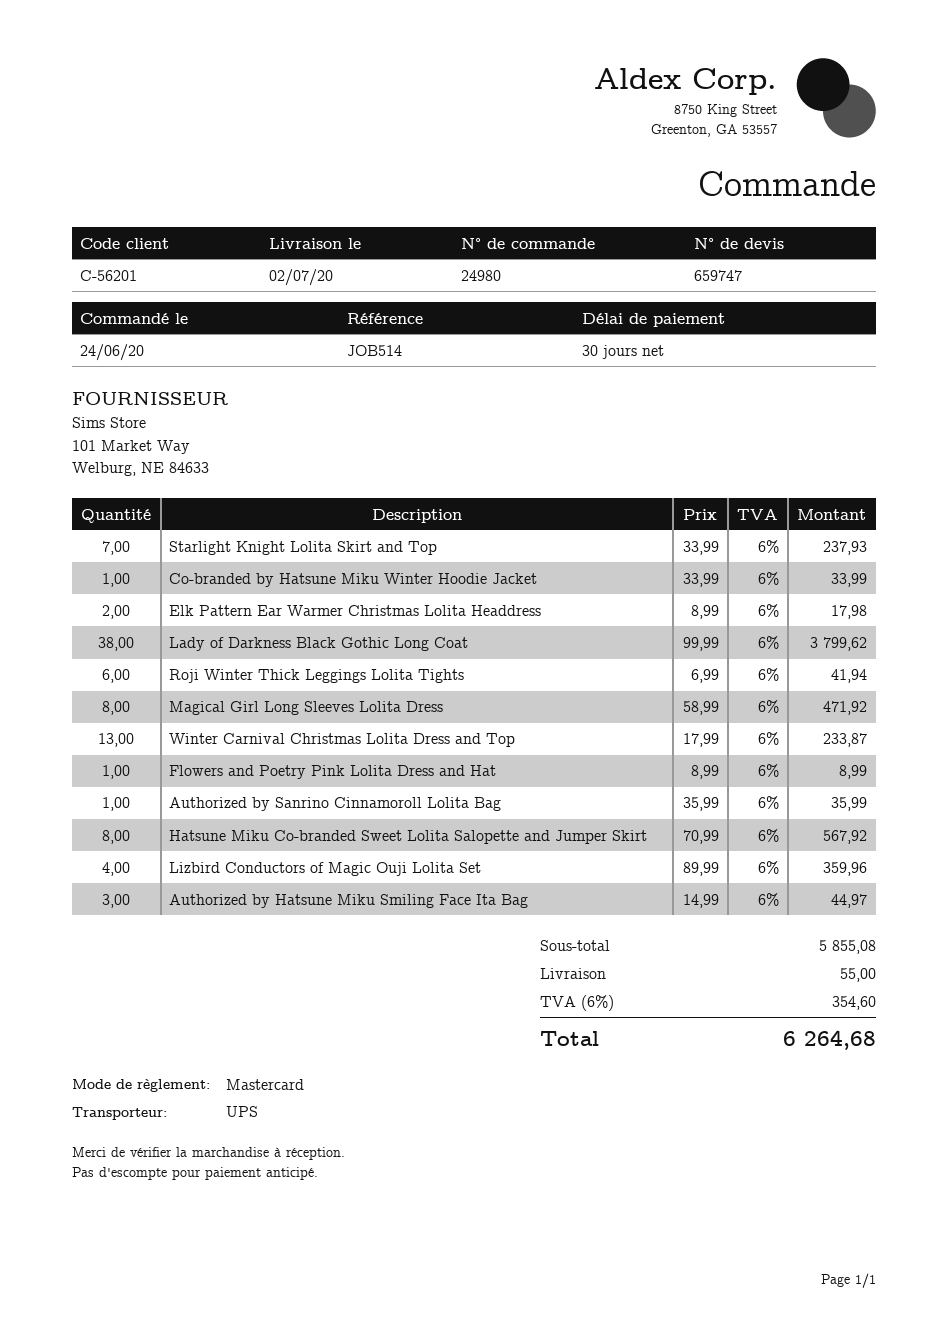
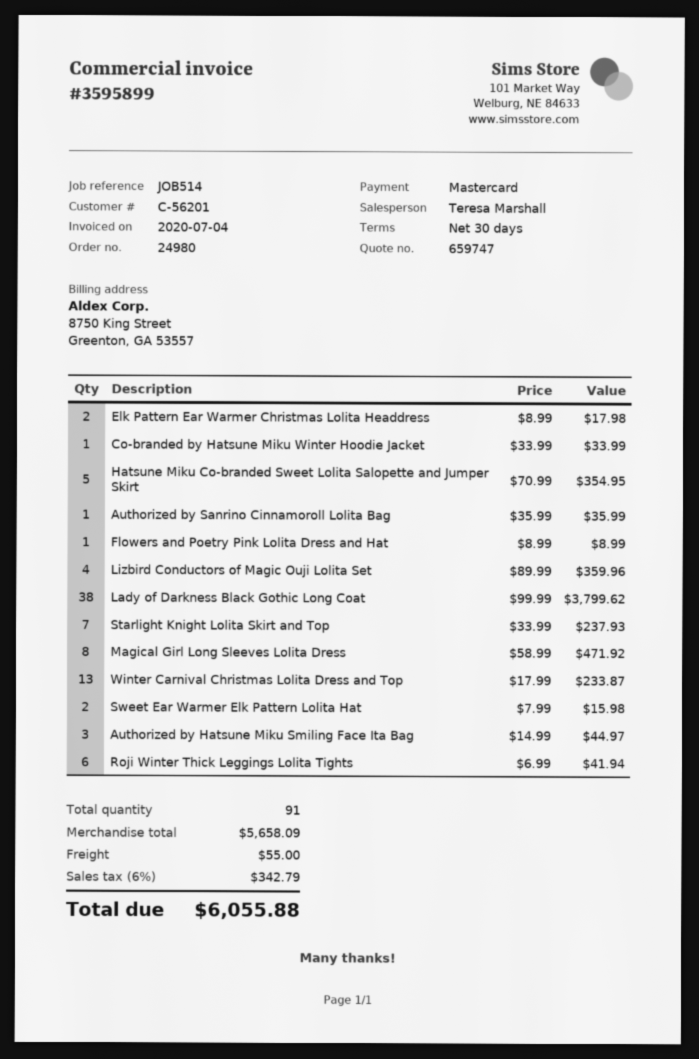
Hatsune Miku Co-branded Sweet Lolita Salopette and Jumper Skirt: 8 x 70.99 = 567.92 -> 5 x 70.99 = 354.95
Sweet Ear Warmer Elk Pattern Lolita Hat: none -> 2 x 7.99 = 15.98
subtotal: 5855.08 -> 5658.09
tax: 6% = 354.60 -> 6% = 342.79
total: 6264.68 -> 6055.88

